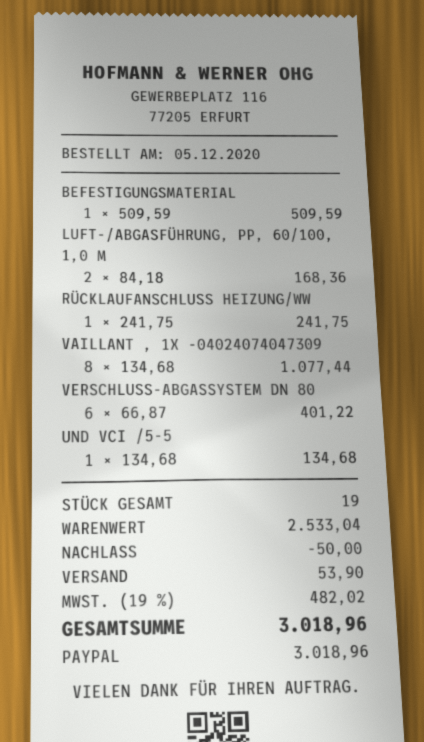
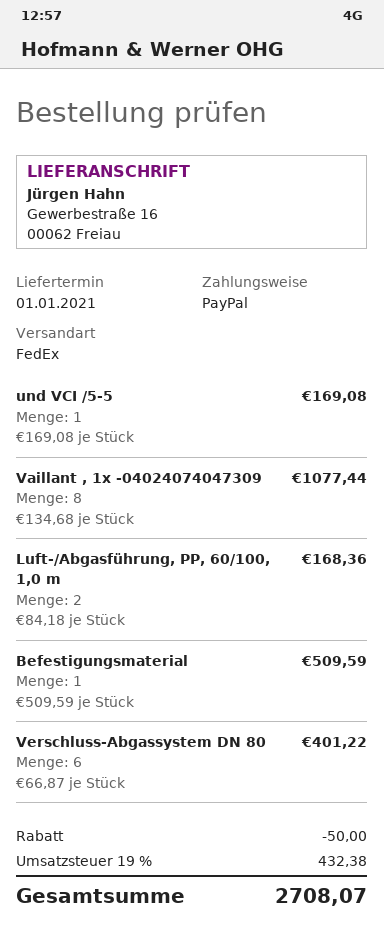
RÜCKLAUFANSCHLUSS HEIZUNG/WW: 1 x 241.75 = 241.75 -> none
UND VCI /5-5: 1 x 134.68 = 134.68 -> 1 x 169.08 = 169.08
shipping: 53.90 -> none
tax: 19% = 482.02 -> 19% = 432.38
total: 3018.96 -> 2708.07

